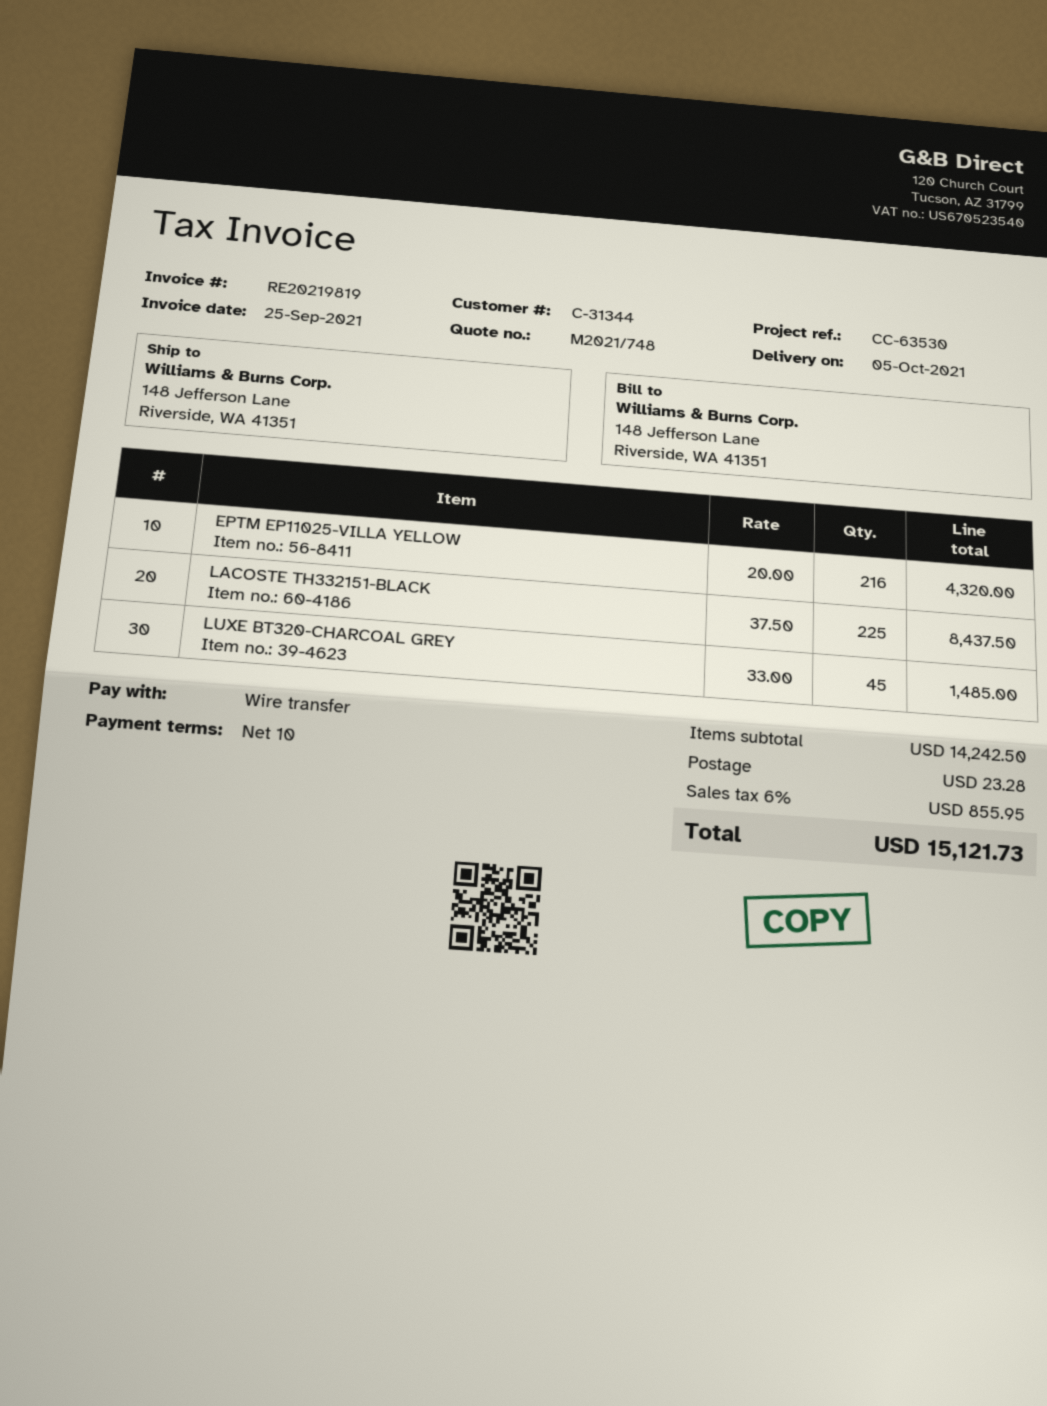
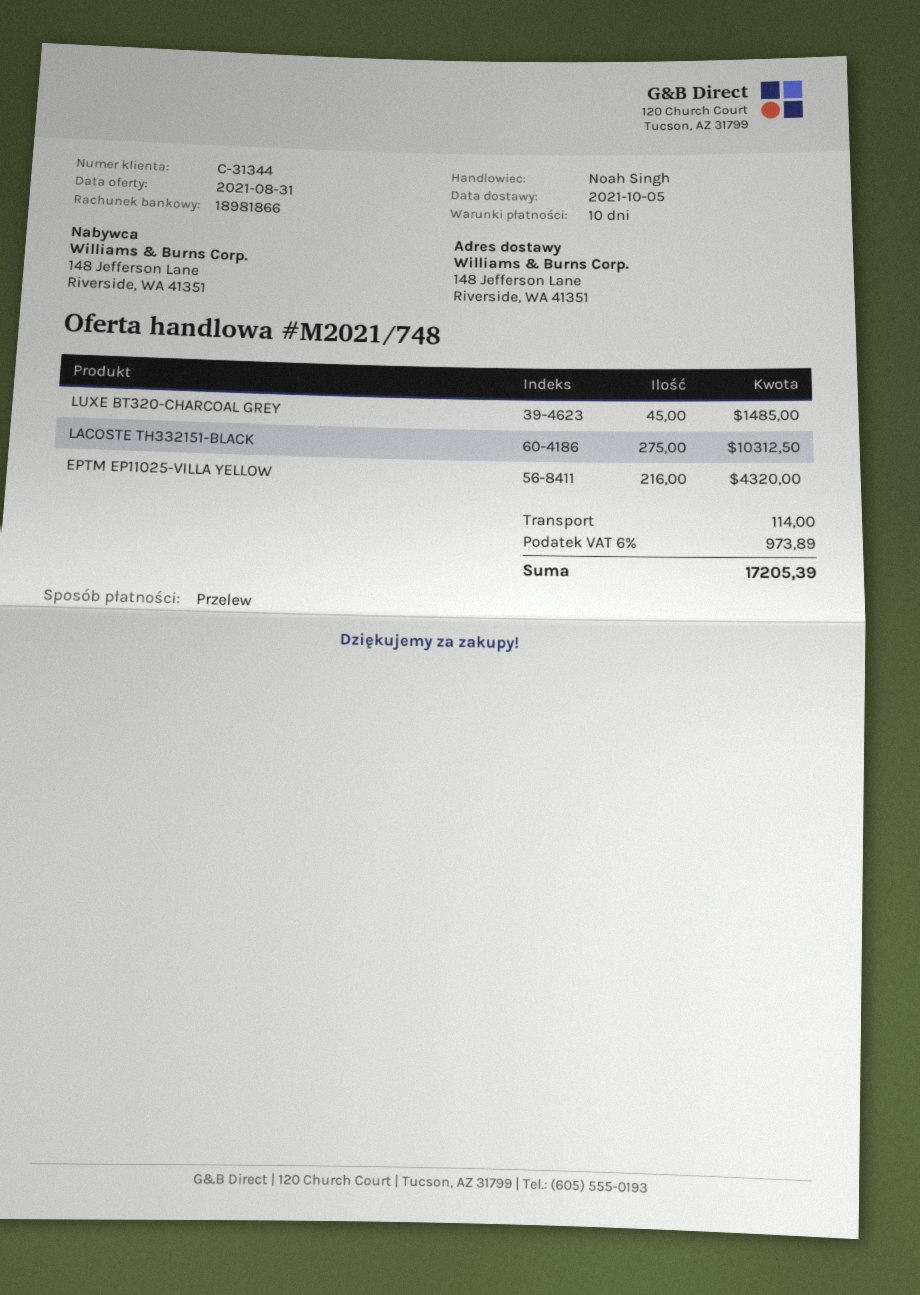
LACOSTE TH332151-BLACK: 225 for 8437.50 -> 275 for 10312.50
shipping: 23.28 -> 114.00
tax: 6% = 855.95 -> 6% = 973.89
total: 15121.73 -> 17205.39

